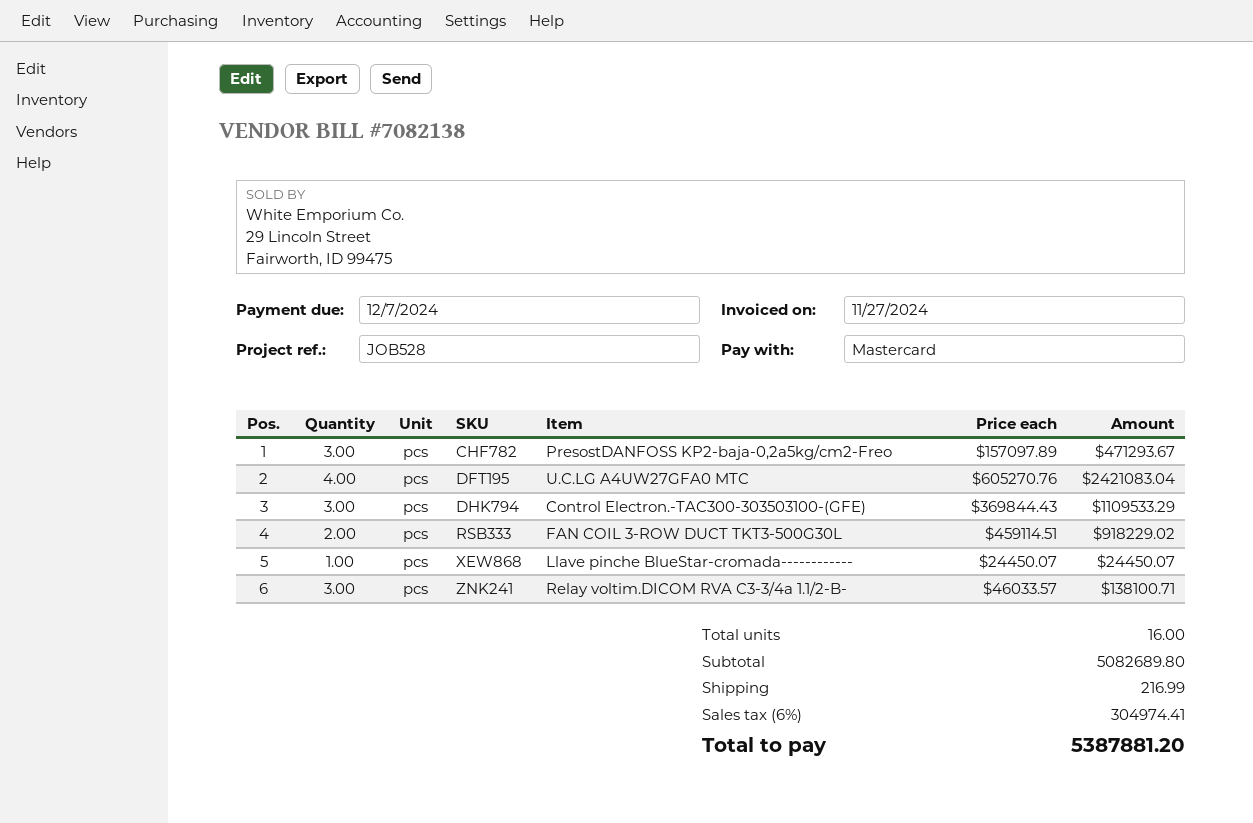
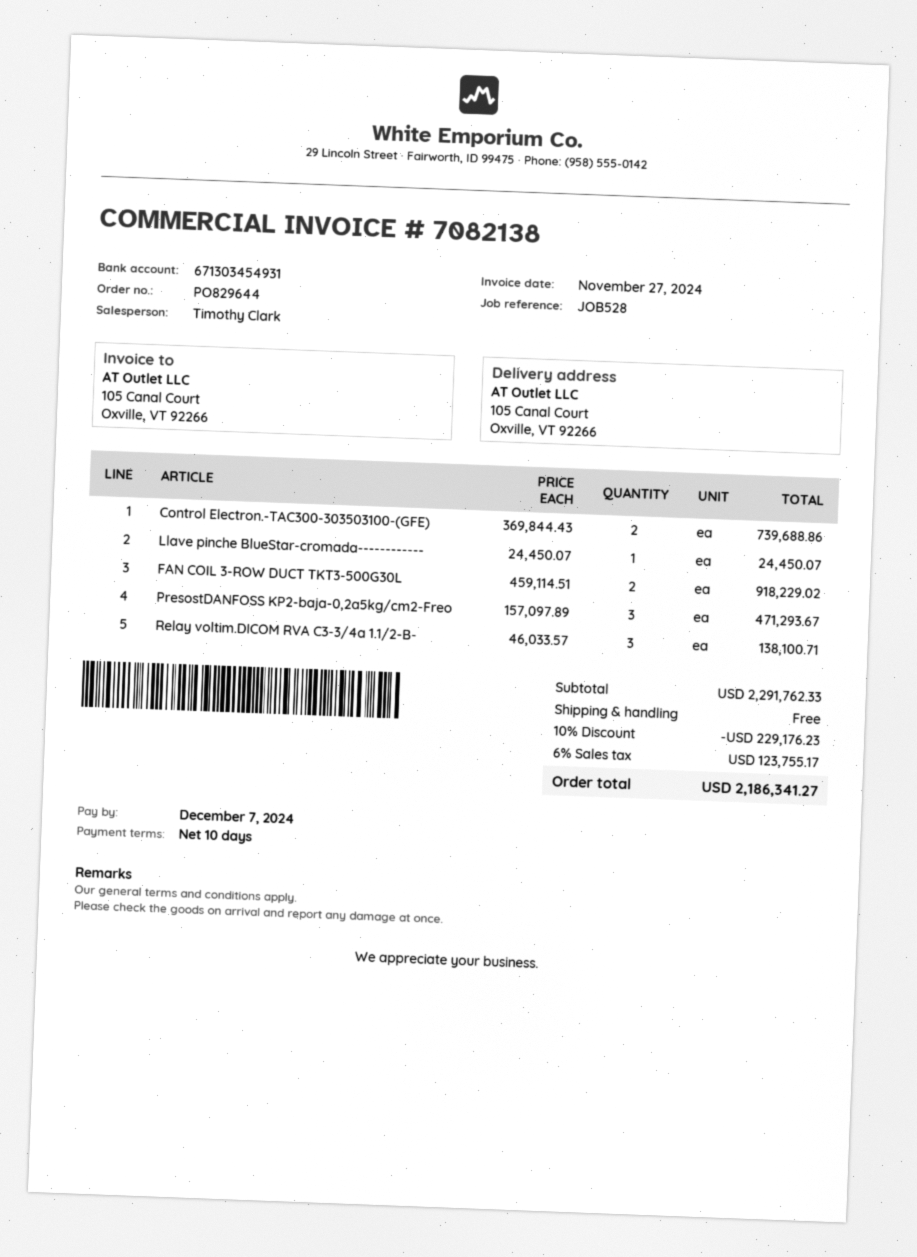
U.C.LG A4UW27GFA0 MTC: 4 x 605270.76 = 2421083.04 -> none
Control Electron.-TAC300-303503100-(GFE): 3 x 369844.43 = 1109533.29 -> 2 x 369844.43 = 739688.86
subtotal: 5082689.80 -> 2291762.33
discount: none -> 10% = 229176.23
shipping: 216.99 -> 0.00
tax: 6% = 304974.41 -> 6% = 123755.17
total: 5387881.20 -> 2186341.27

